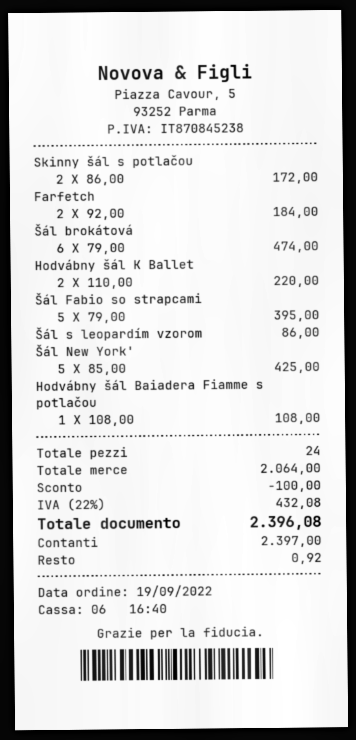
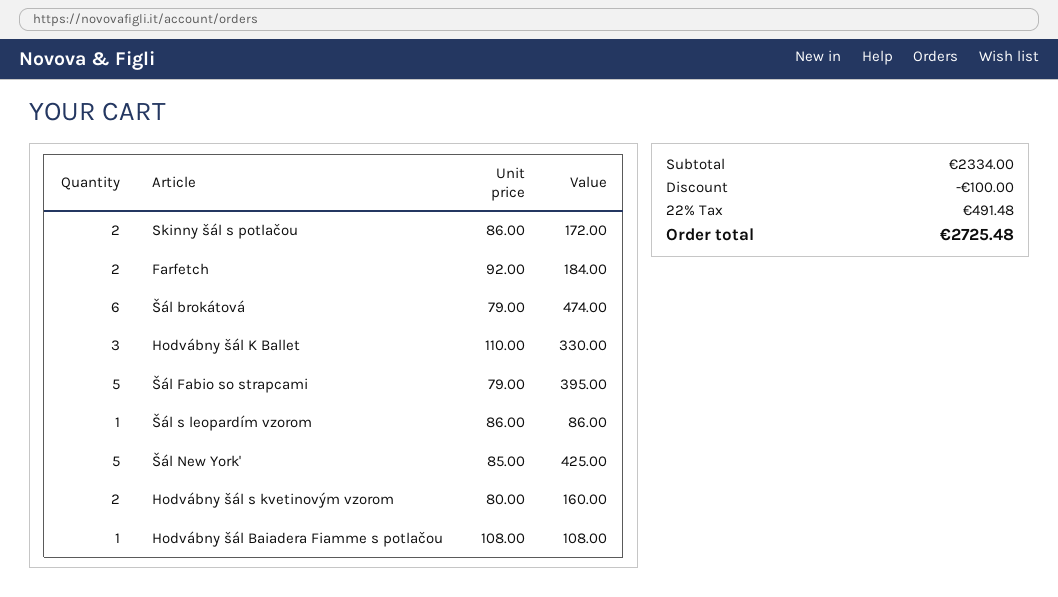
Hodvábny šál K Ballet: 2 x 110.00 = 220.00 -> 3 x 110.00 = 330.00
Hodvábny šál s kvetinovým vzorom: none -> 2 x 80.00 = 160.00
subtotal: 2064.00 -> 2334.00
tax: 22% = 432.08 -> 22% = 491.48
total: 2396.08 -> 2725.48

